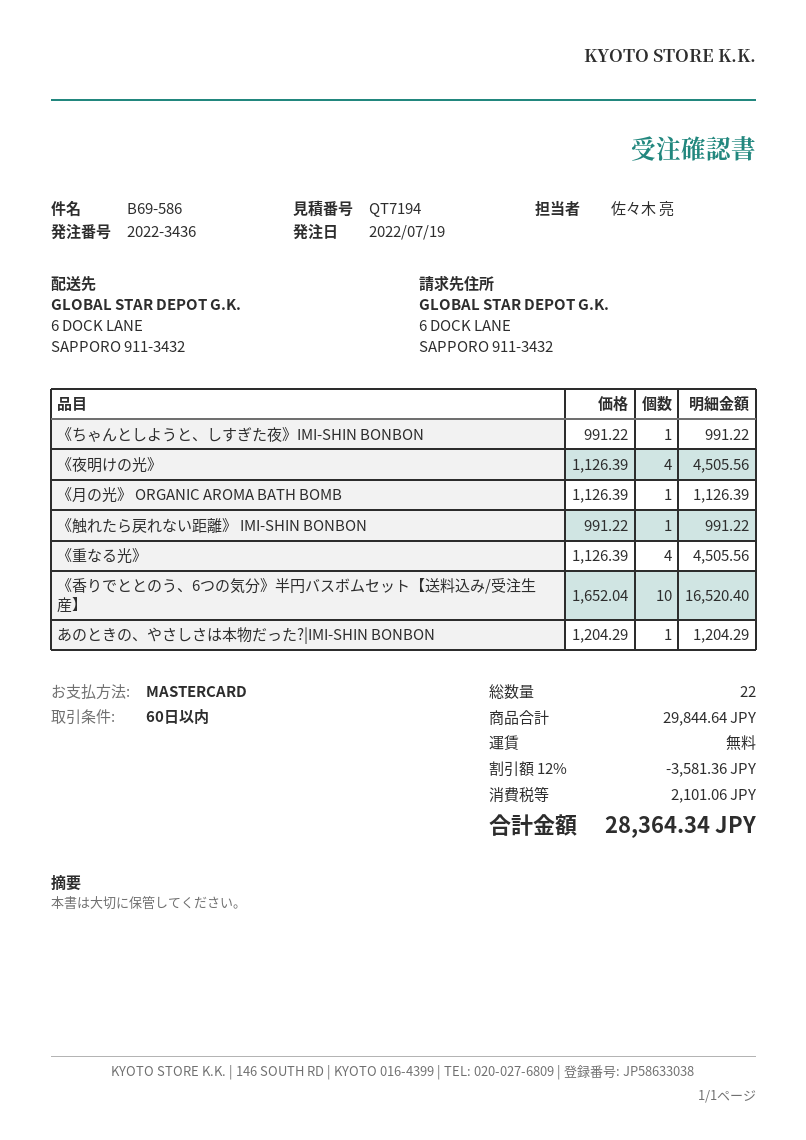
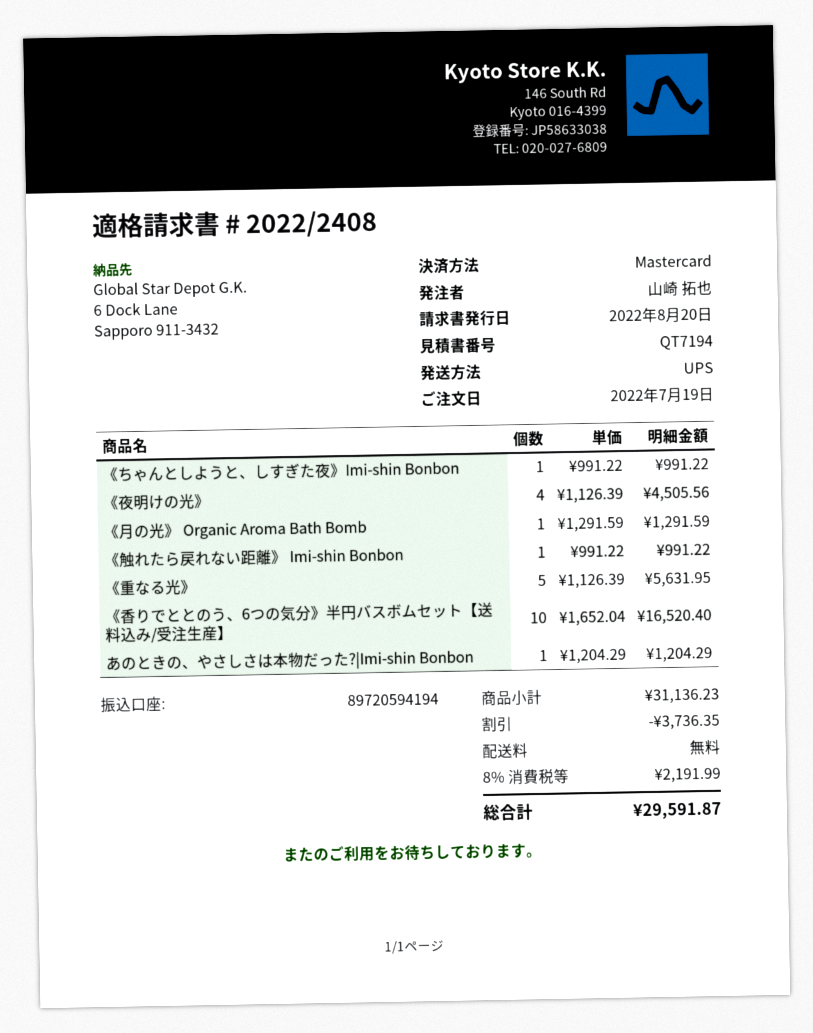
《月の光》 ORGANIC AROMA BATH BOMB: 1 x 1126.39 = 1126.39 -> 1 x 1291.59 = 1291.59
《重なる光》: 4 x 1126.39 = 4505.56 -> 5 x 1126.39 = 5631.95
subtotal: 29844.64 -> 31136.23
discount: 3581.36 -> 3736.35
tax: 2101.06 -> 2191.99
total: 28364.34 -> 29591.87

